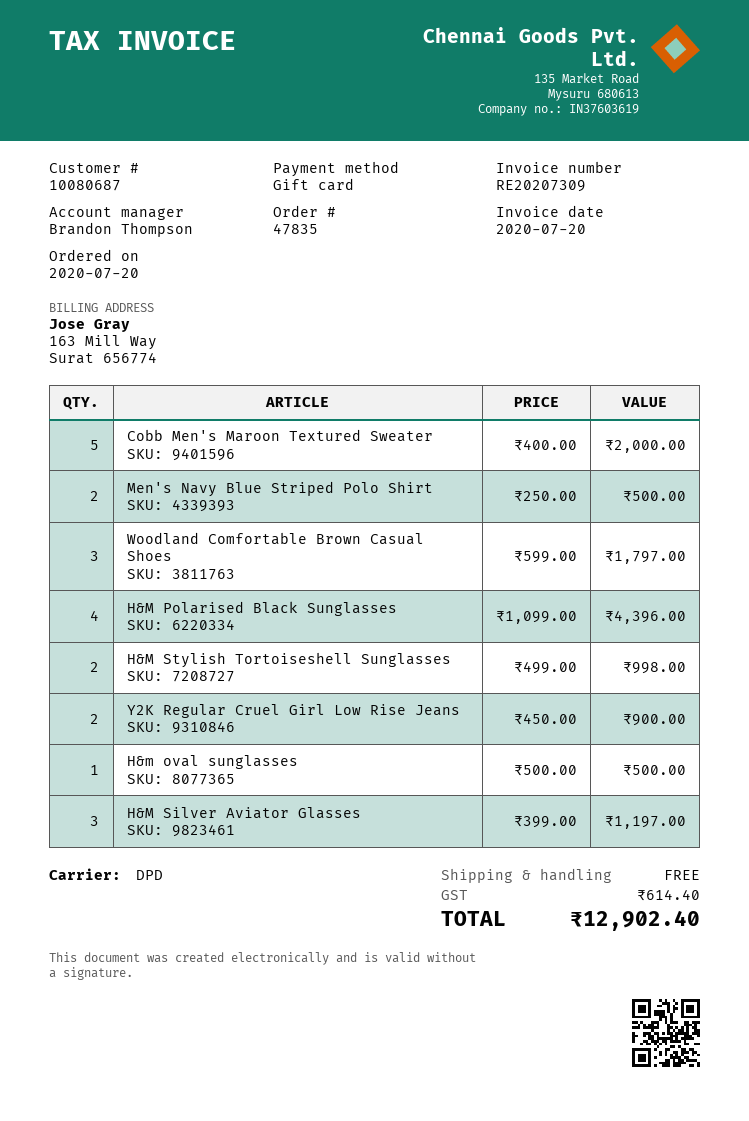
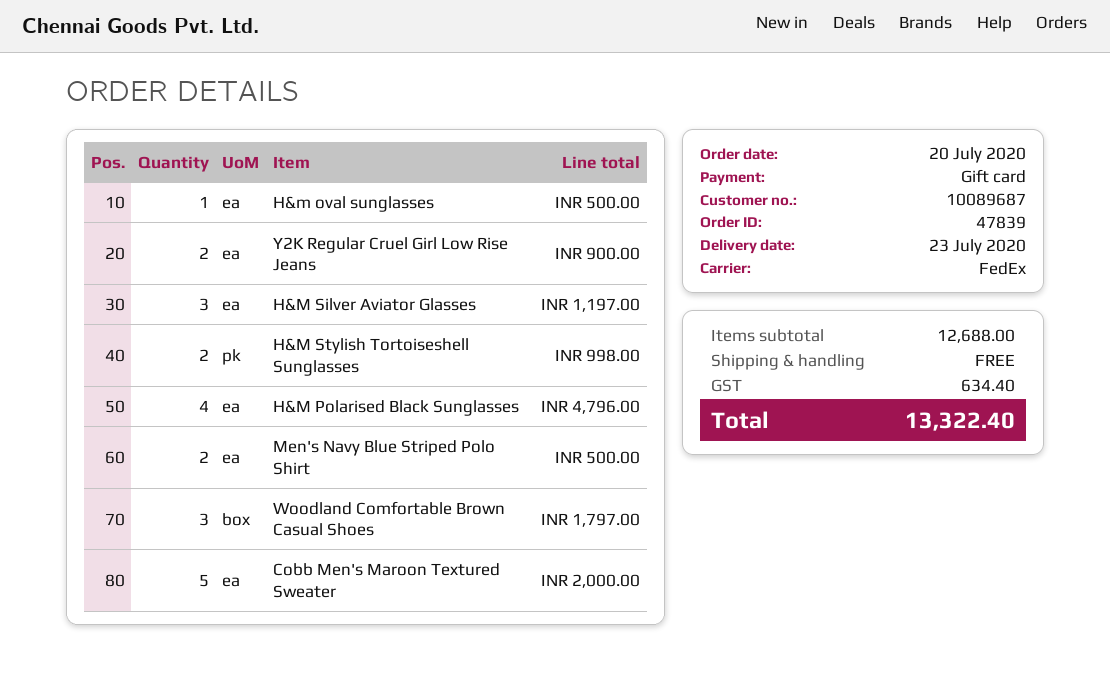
order number: 47835 -> 47839
customer number: 10080687 -> 10089687
shipping method: DPD -> FedEx
H&M Polarised Black Sunglasses: 4 for 4396.00 -> 4 for 4796.00
tax: 614.40 -> 634.40
total: 12902.40 -> 13322.40

